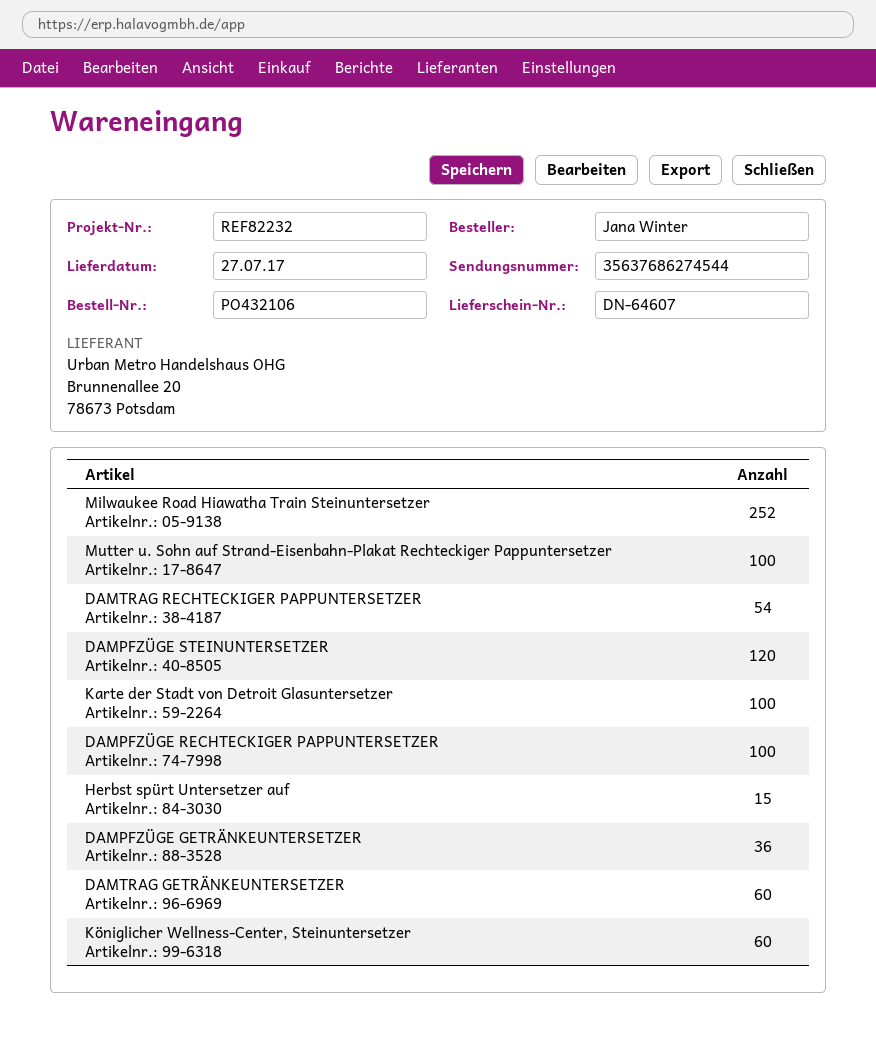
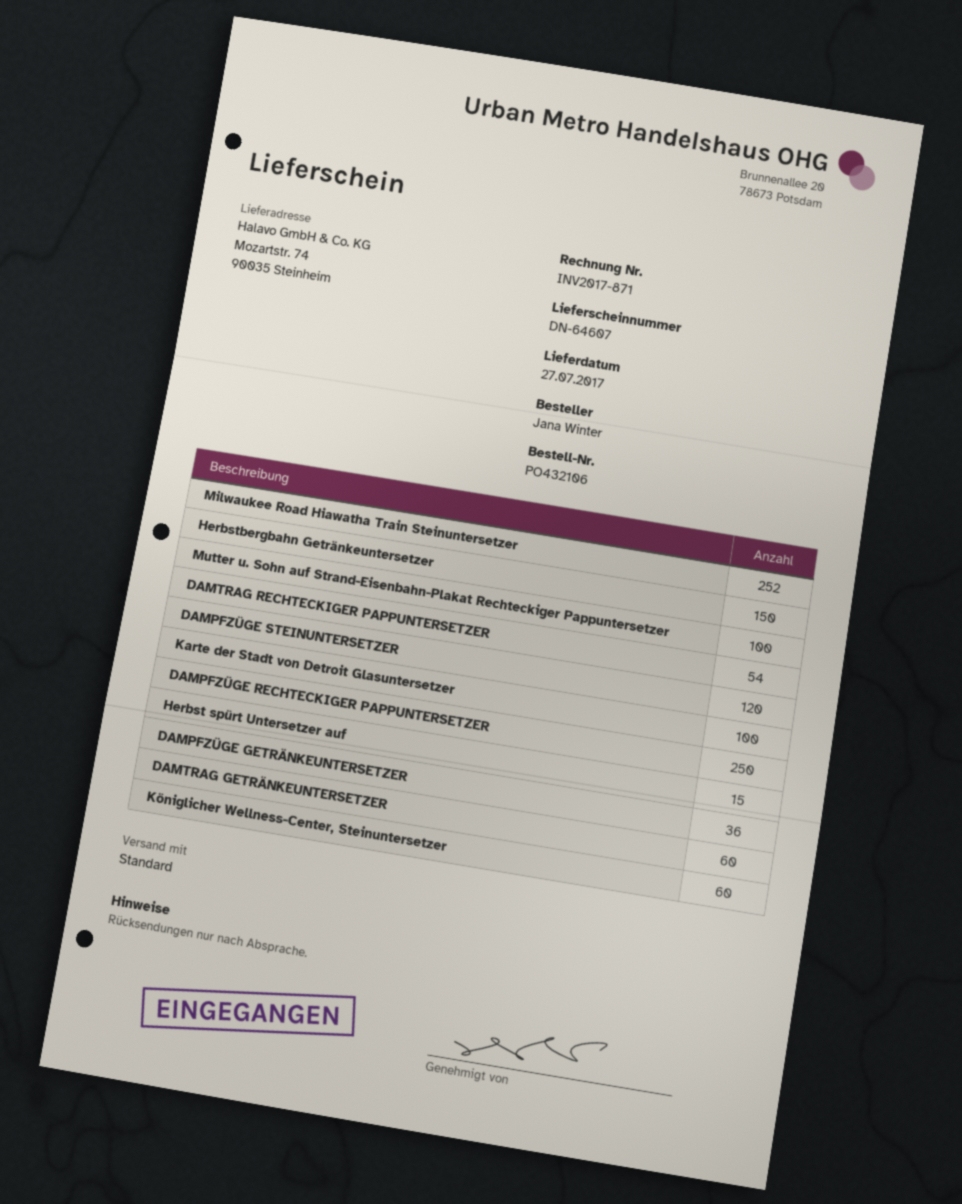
DAMPFZÜGE RECHTECKIGER PAPPUNTERSETZER: 100 -> 250
Herbstbergbahn Getränkeuntersetzer: none -> 150

